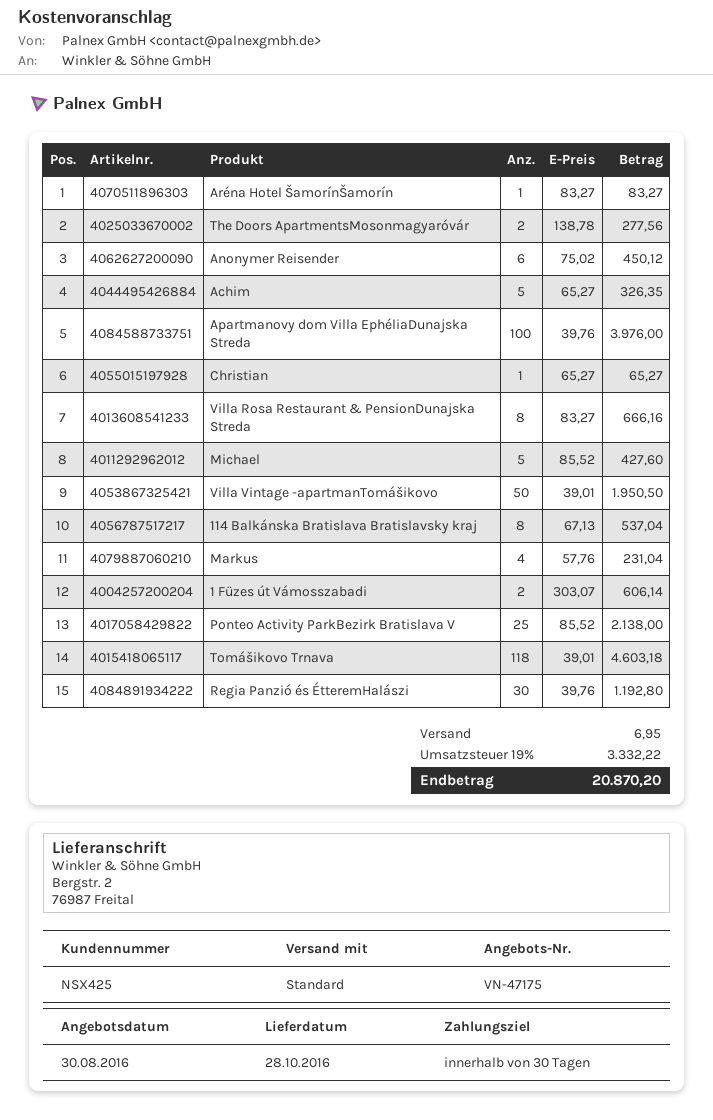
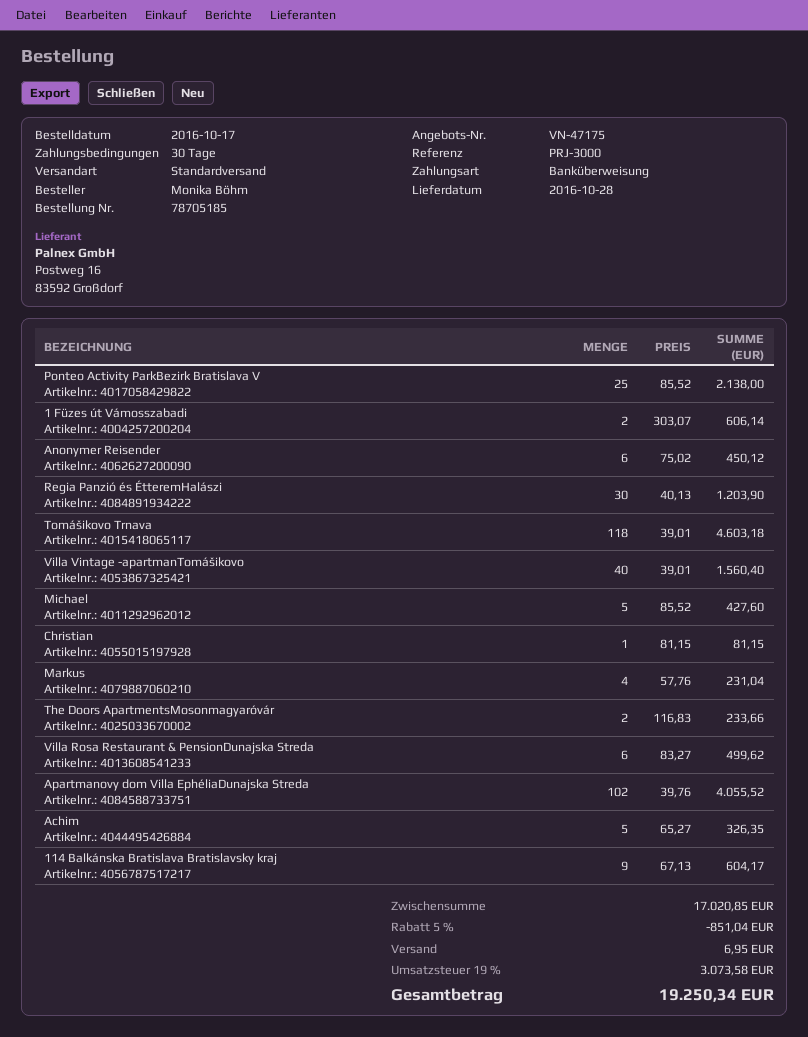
Aréna Hotel ŠamorínŠamorín: 1 x 83.27 = 83.27 -> none
The Doors ApartmentsMosonmagyaróvár: 2 x 138.78 = 277.56 -> 2 x 116.83 = 233.66
Apartmanovy dom Villa EphéliaDunajska Streda: 100 x 39.76 = 3976.00 -> 102 x 39.76 = 4055.52
Christian: 1 x 65.27 = 65.27 -> 1 x 81.15 = 81.15
Villa Rosa Restaurant & PensionDunajska Streda: 8 x 83.27 = 666.16 -> 6 x 83.27 = 499.62
Villa Vintage -apartmanTomášikovo: 50 x 39.01 = 1950.50 -> 40 x 39.01 = 1560.40
114 Balkánska Bratislava Bratislavsky kraj: 8 x 67.13 = 537.04 -> 9 x 67.13 = 604.17
Regia Panzió és ÉtteremHalászi: 30 x 39.76 = 1192.80 -> 30 x 40.13 = 1203.90
discount: none -> 5% = 851.04
tax: 19% = 3332.22 -> 19% = 3073.58
total: 20870.20 -> 19250.34

